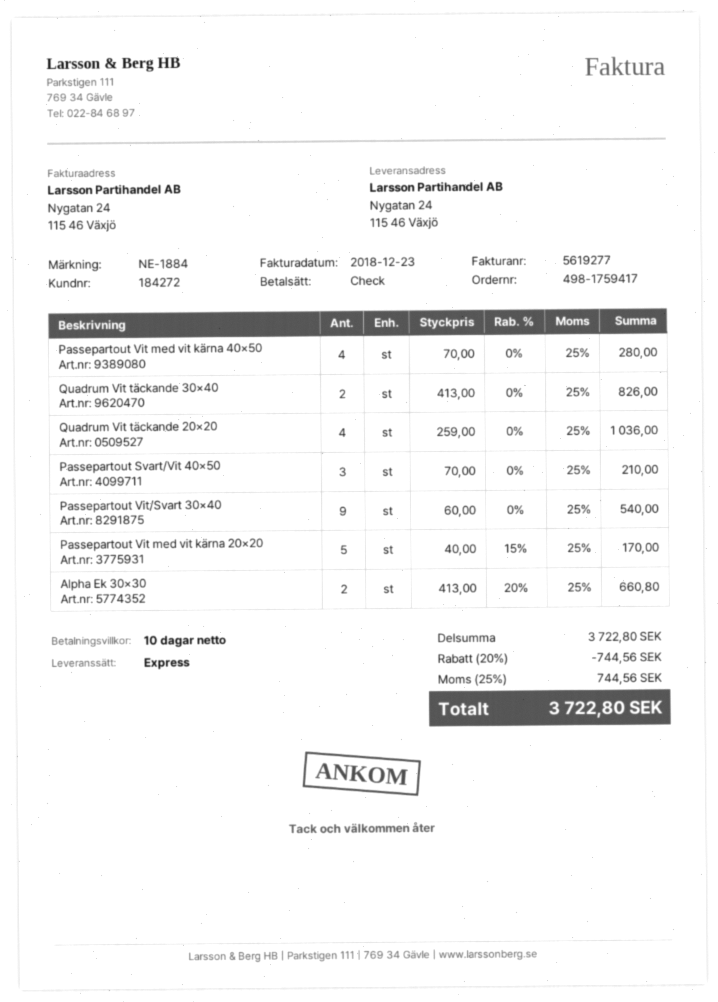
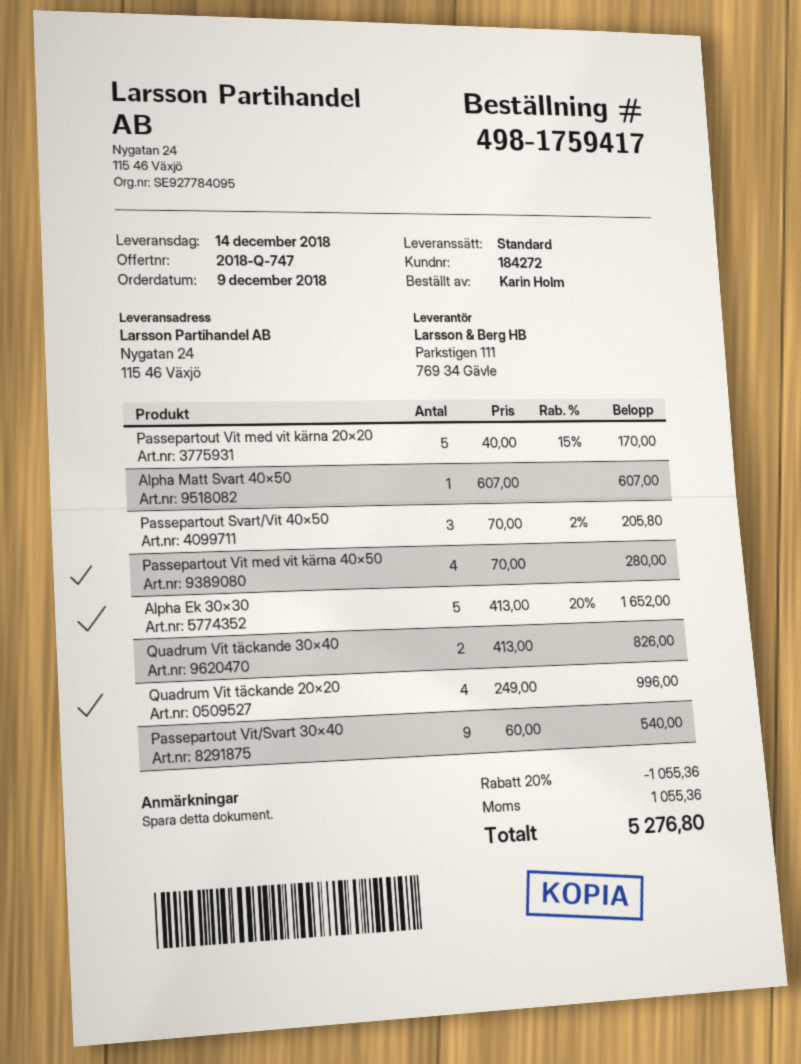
shipping method: express -> standard
Quadrum Vit täckande 20×20: 4 x 259.00 = 1036.00 -> 4 x 249.00 = 996.00
Passepartout Svart/Vit 40×50: 3 x 70.00 = 210.00 -> 3 x 70.00 - 2% = 205.80
Alpha Ek 30×30: 2 x 413.00 - 20% = 660.80 -> 5 x 413.00 - 20% = 1652.00
Alpha Matt Svart 40×50: none -> 1 x 607.00 = 607.00
discount: 20% = 744.56 -> 20% = 1055.36
tax: 744.56 -> 1055.36
total: 3722.80 -> 5276.80

